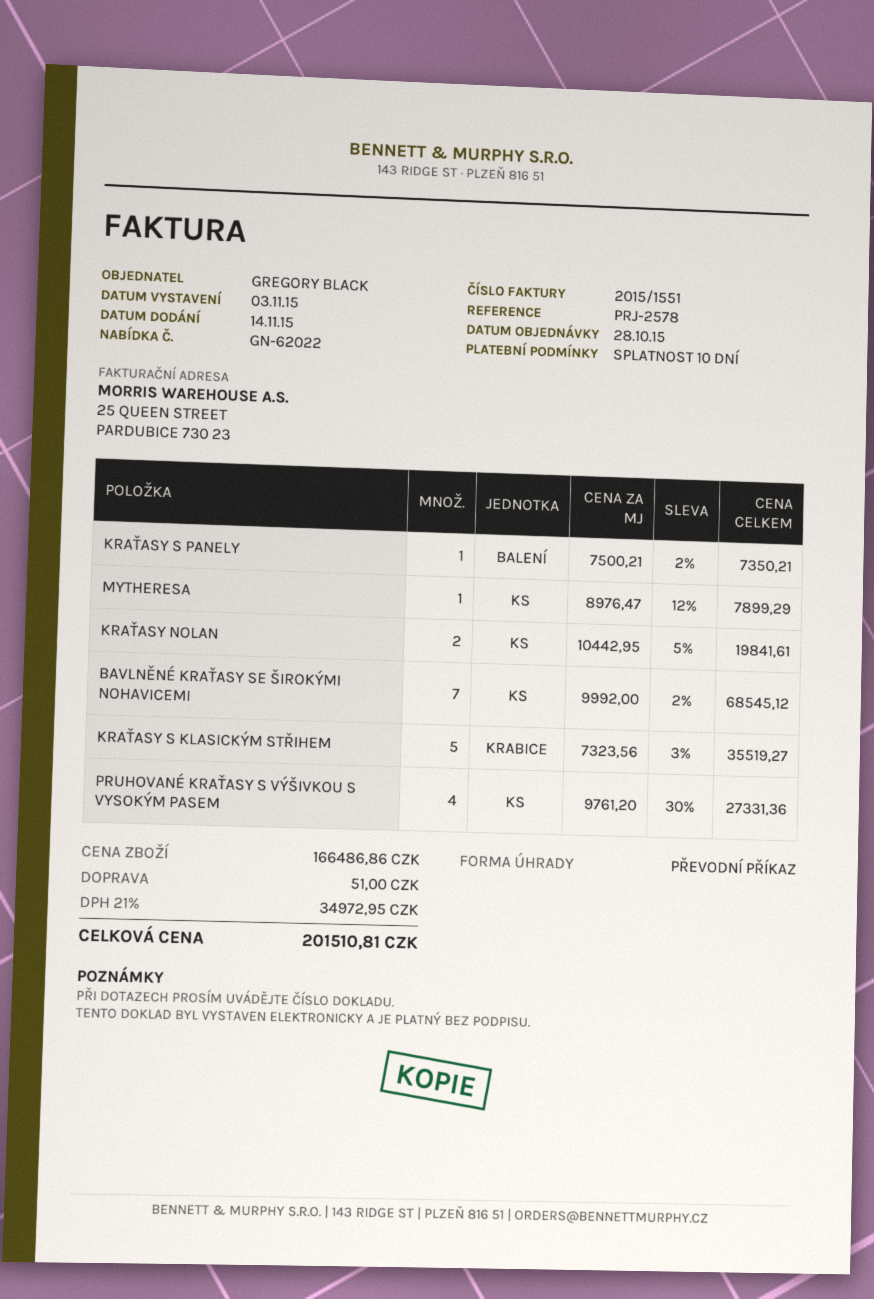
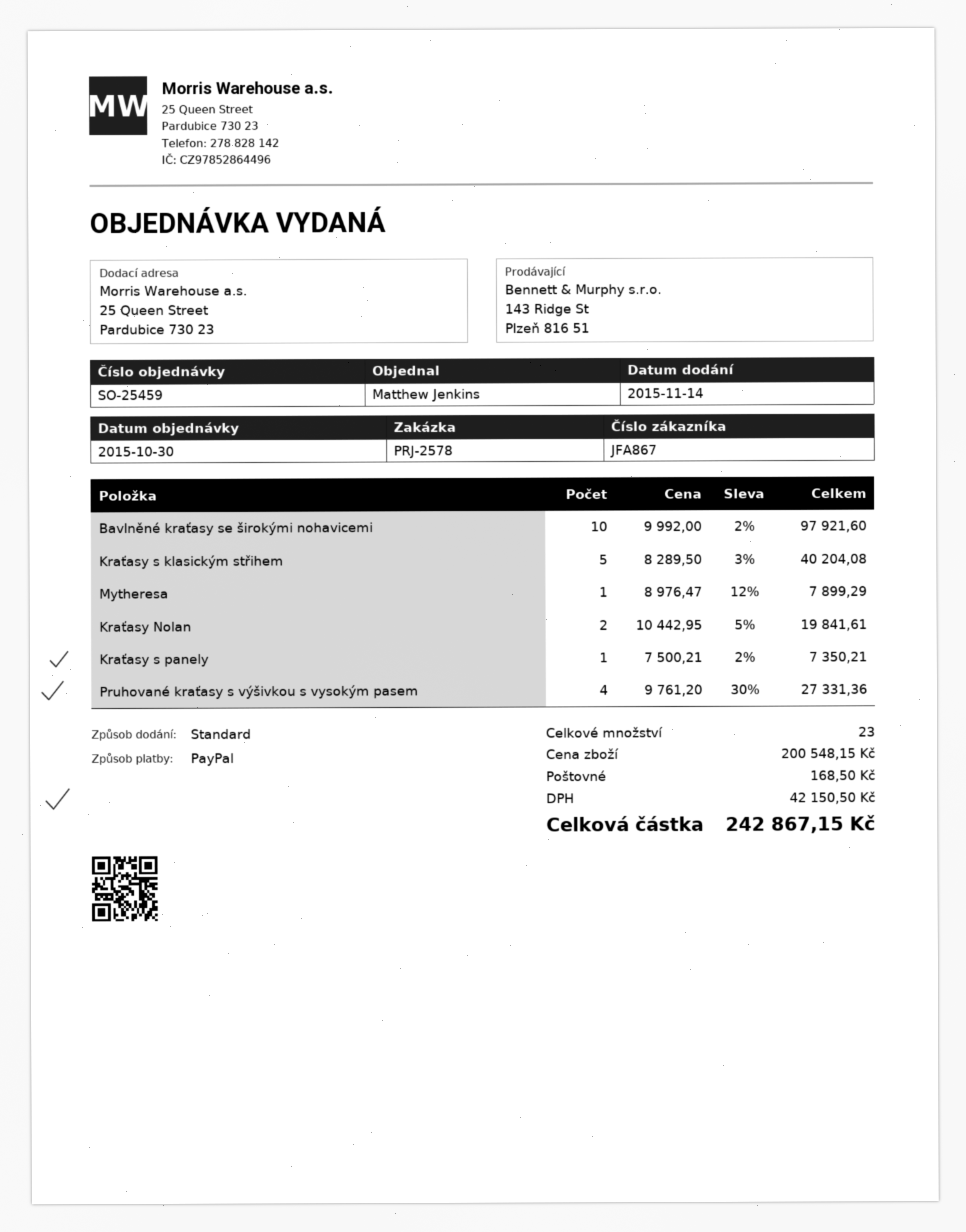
order date: 2015-10-28 -> 2015-10-30
ordered by: GREGORY BLACK -> Matthew Jenkins
payment method: bank transfer -> PayPal
BAVLNĚNÉ KRAŤASY SE ŠIROKÝMI NOHAVICEMI: 7 x 9992.00 - 2% = 68545.12 -> 10 x 9992.00 - 2% = 97921.60
KRAŤASY S KLASICKÝM STŘIHEM: 5 x 7323.56 - 3% = 35519.27 -> 5 x 8289.50 - 3% = 40204.08
subtotal: 166486.86 -> 200548.15
shipping: 51.00 -> 168.50
tax: 34972.95 -> 42150.50
total: 201510.81 -> 242867.15

